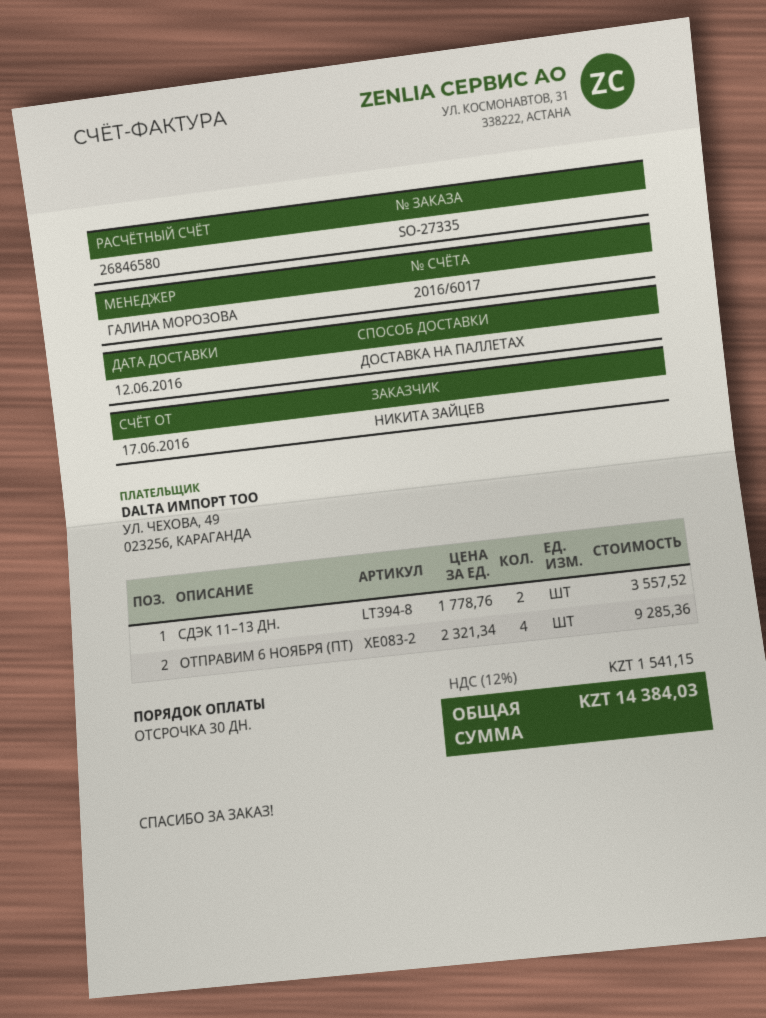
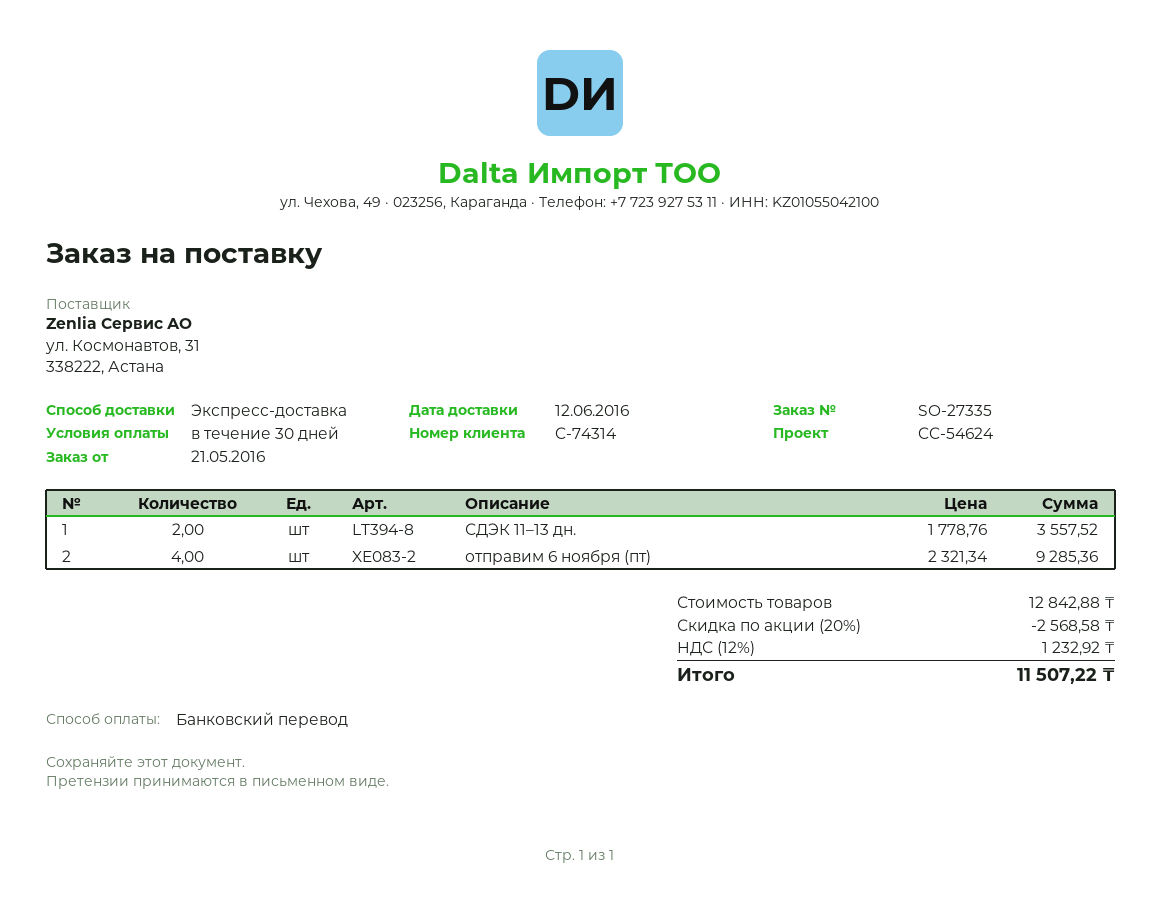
shipping method: pallet freight -> express
discount: none -> 20% = 2568.58
tax: 12% = 1541.15 -> 12% = 1232.92
total: 14384.03 -> 11507.22

